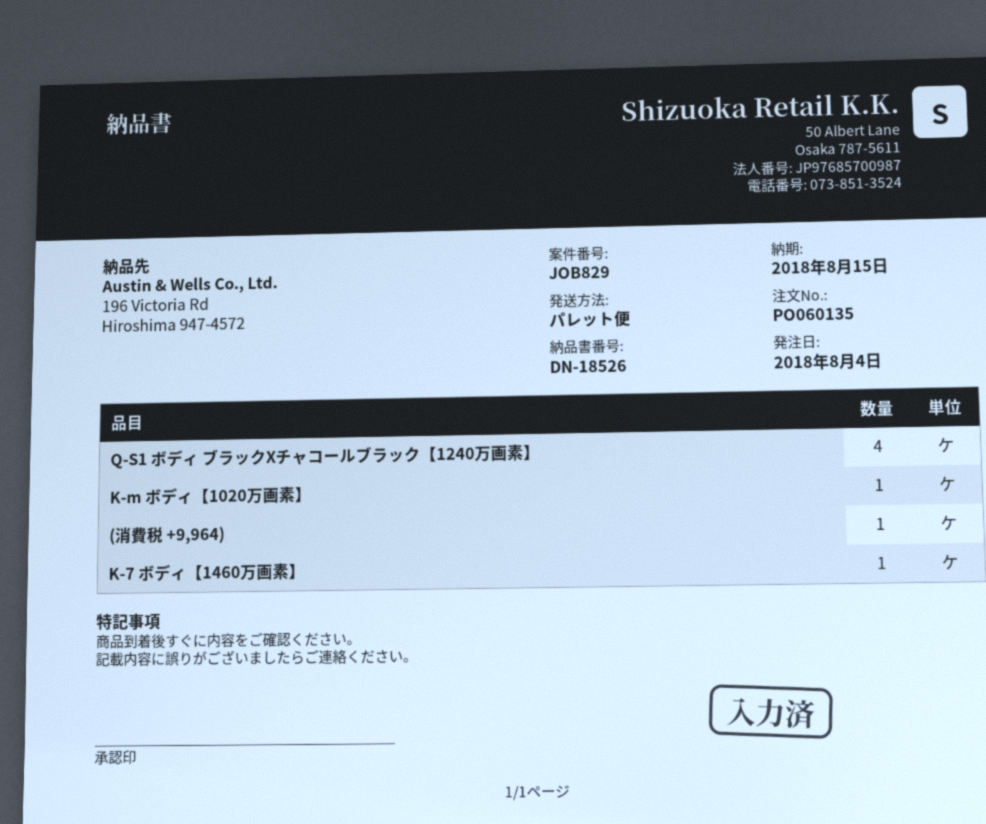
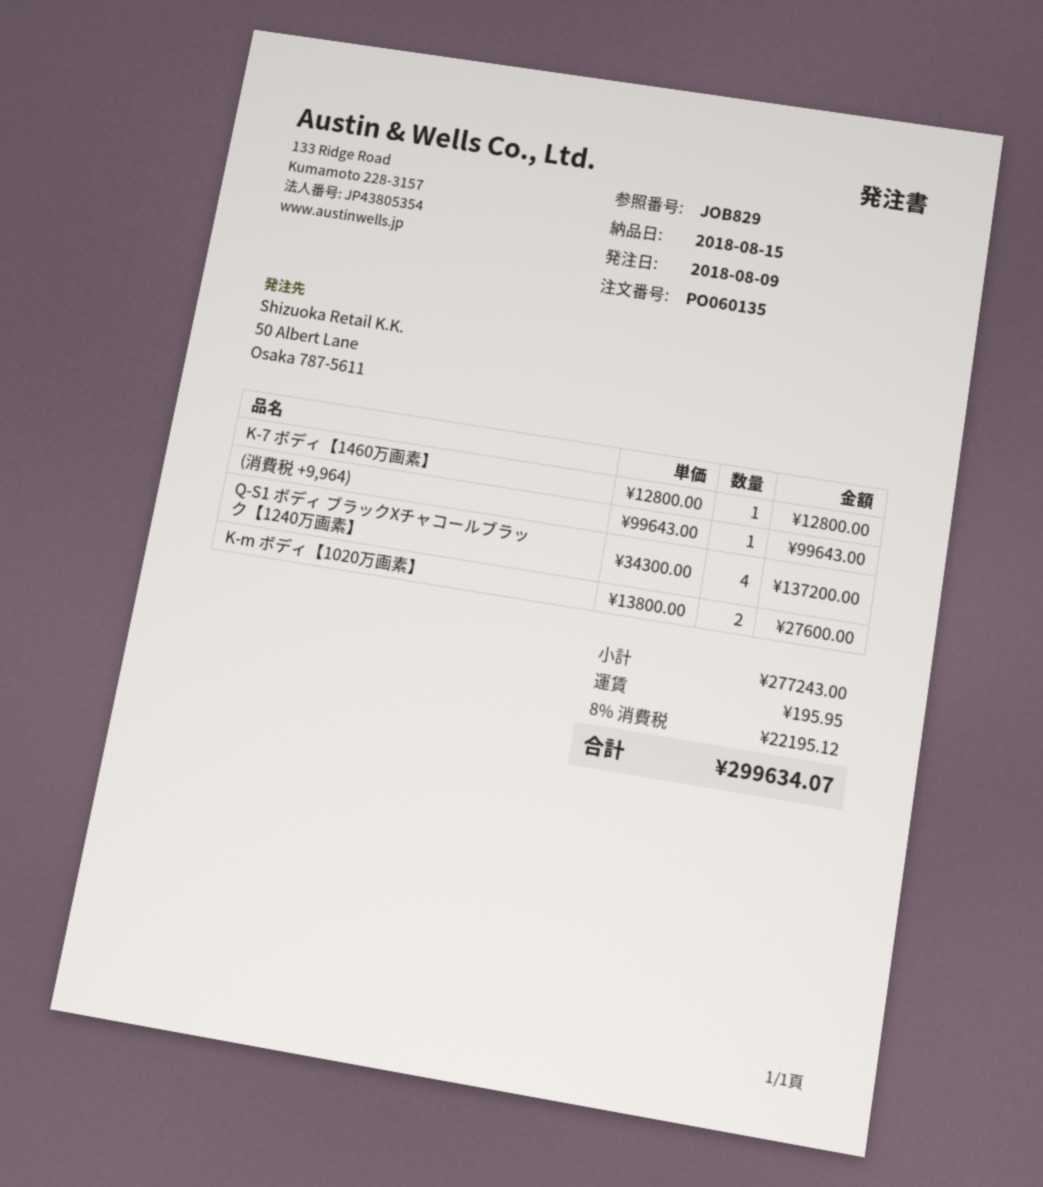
order date: 2018-08-04 -> 2018-08-09
K-m ボディ【1020万画素】: 1 -> 2

